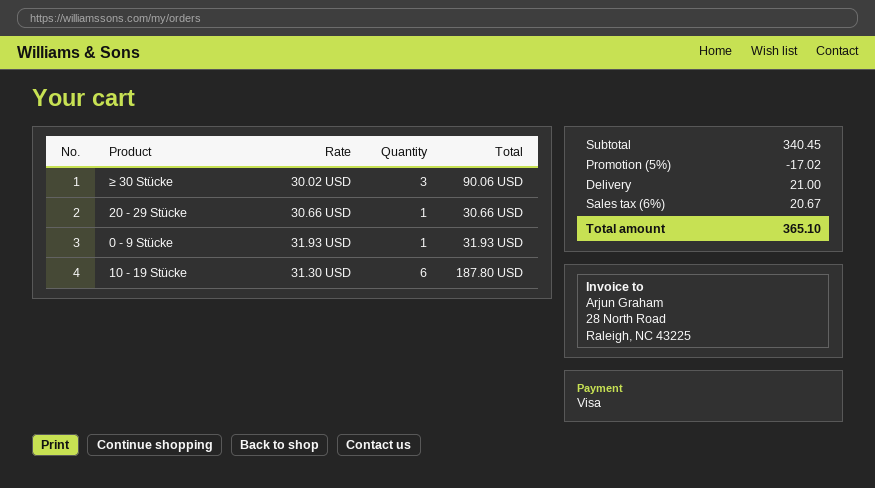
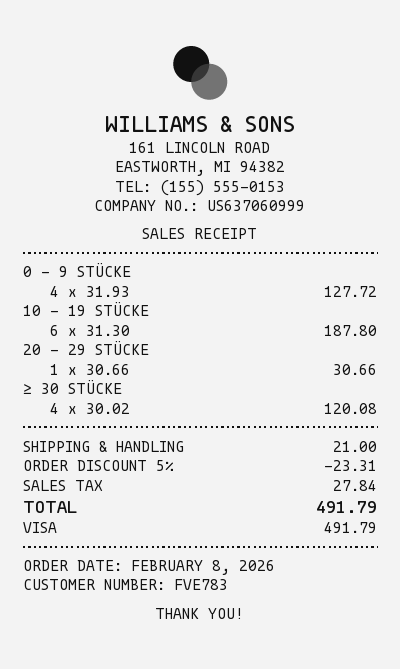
≥ 30 Stücke: 3 x 30.02 = 90.06 -> 4 x 30.02 = 120.08
0 - 9 Stücke: 1 x 31.93 = 31.93 -> 4 x 31.93 = 127.72
discount: 5% = 17.02 -> 5% = 23.31
tax: 20.67 -> 27.84
total: 365.10 -> 491.79

